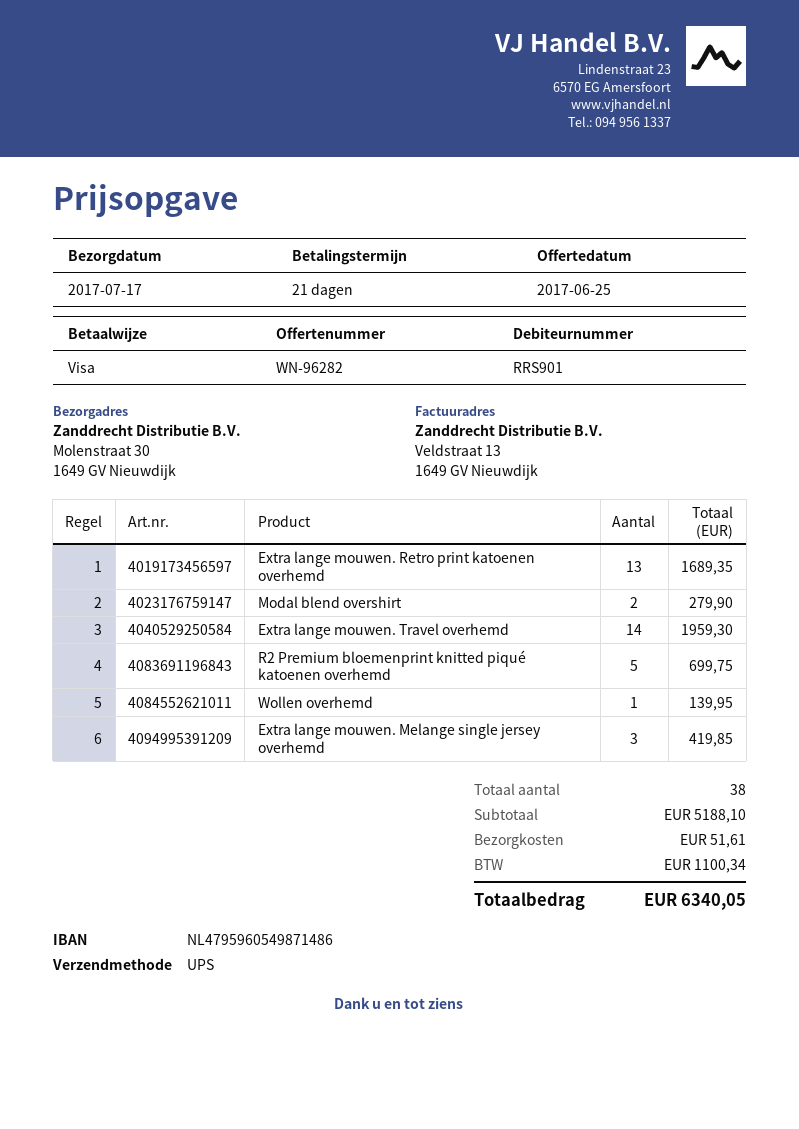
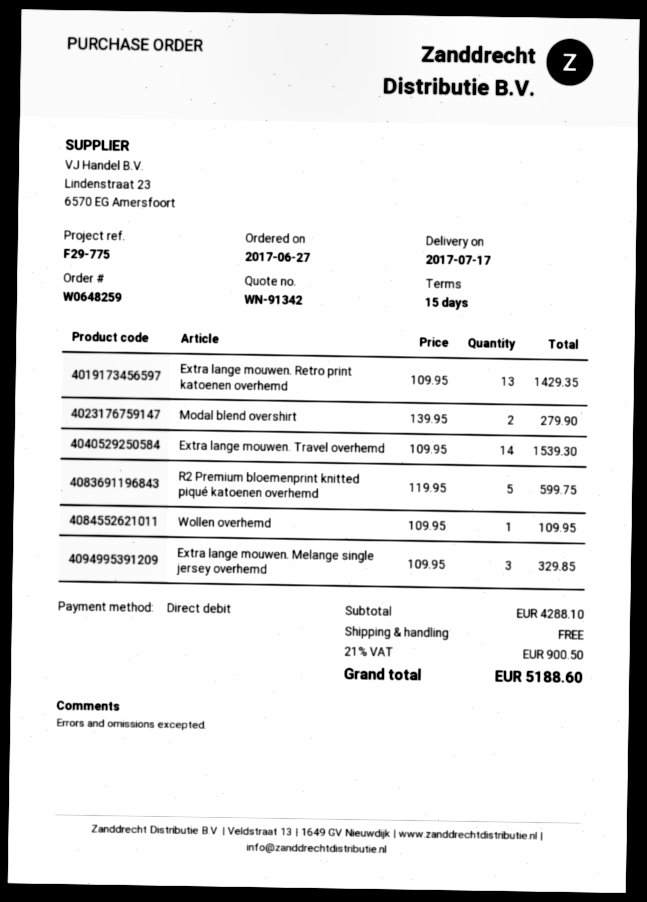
quote number: WN-96282 -> WN-91342
payment terms: 21 days -> 15 days
payment method: Visa -> direct debit
Extra lange mouwen. Retro print katoenen overhemd: 13 for 1689.35 -> 13 for 1429.35
Extra lange mouwen. Travel overhemd: 14 for 1959.30 -> 14 for 1539.30
R2 Premium bloemenprint knitted piqué katoenen overhemd: 5 for 699.75 -> 5 for 599.75
Wollen overhemd: 1 for 139.95 -> 1 for 109.95
Extra lange mouwen. Melange single jersey overhemd: 3 for 419.85 -> 3 for 329.85
subtotal: 5188.10 -> 4288.10
shipping: 51.61 -> 0.00
tax: 1100.34 -> 900.50
total: 6340.05 -> 5188.60

